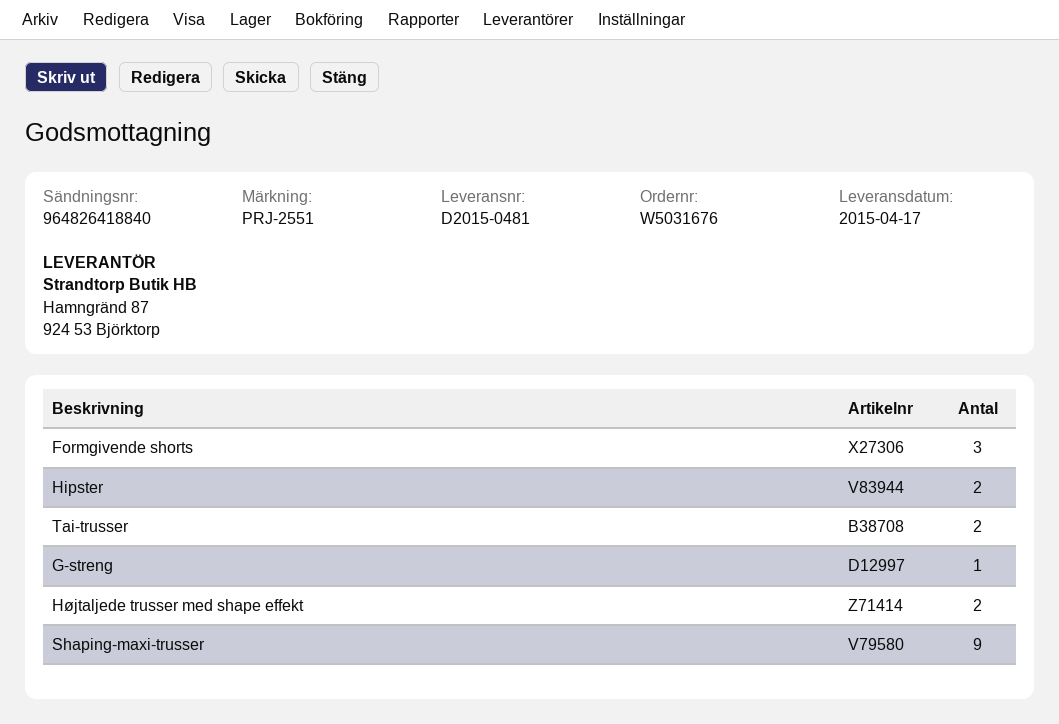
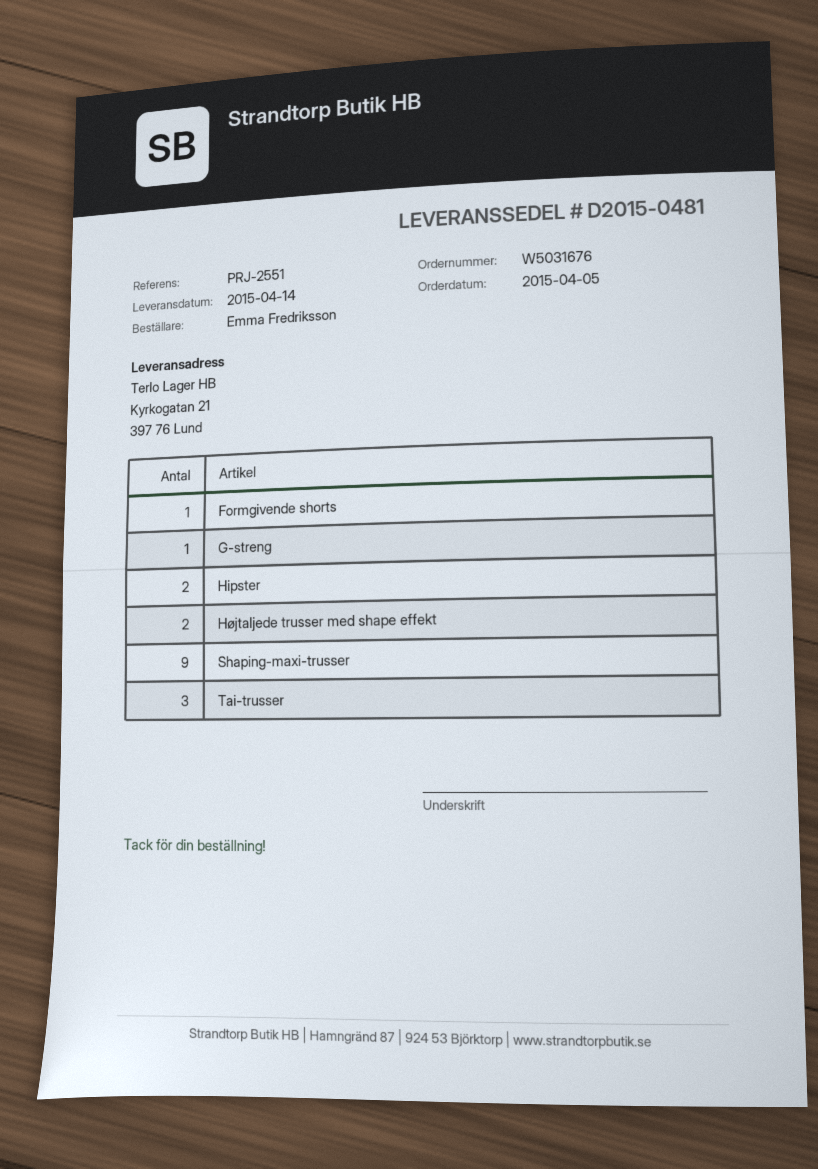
delivery date: 2015-04-17 -> 2015-04-14
Formgivende shorts: 3 -> 1
Tai-trusser: 2 -> 3

